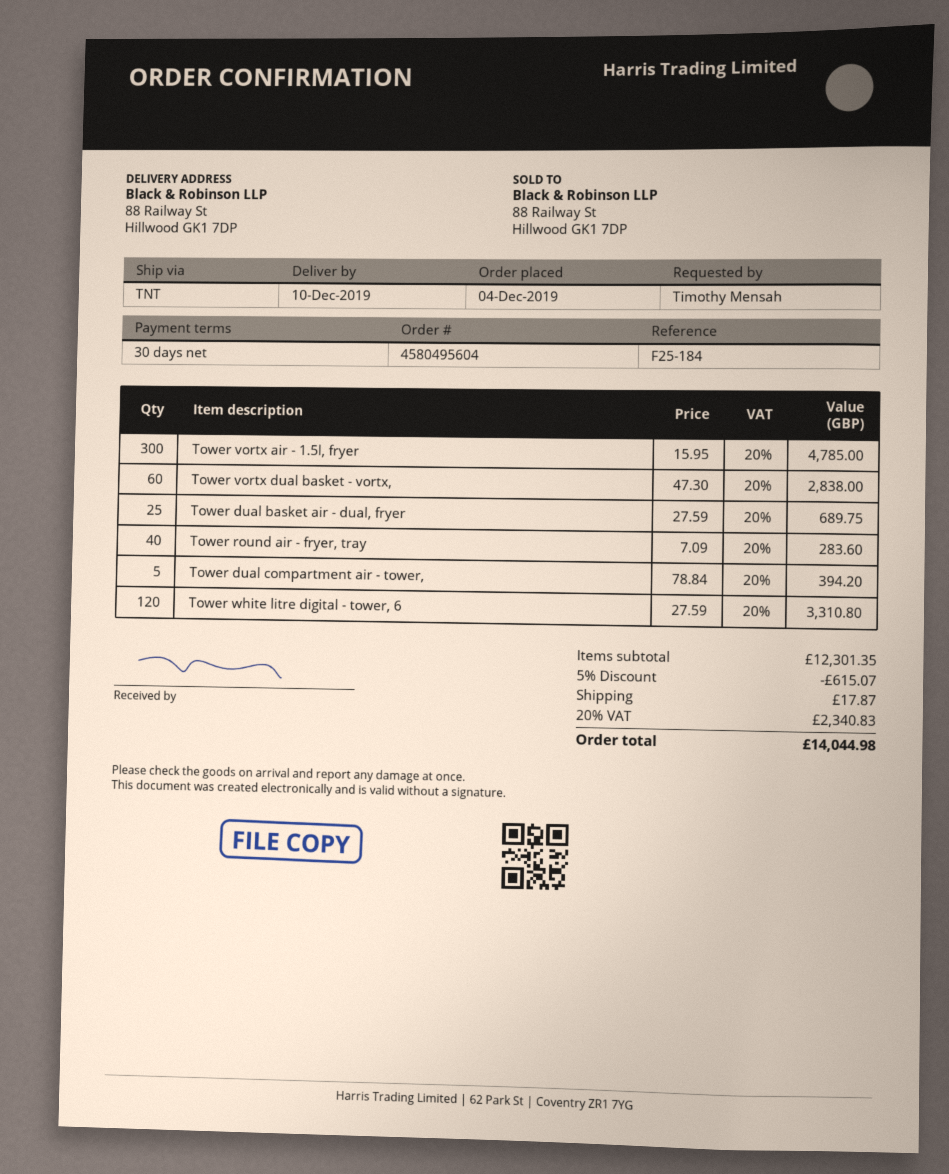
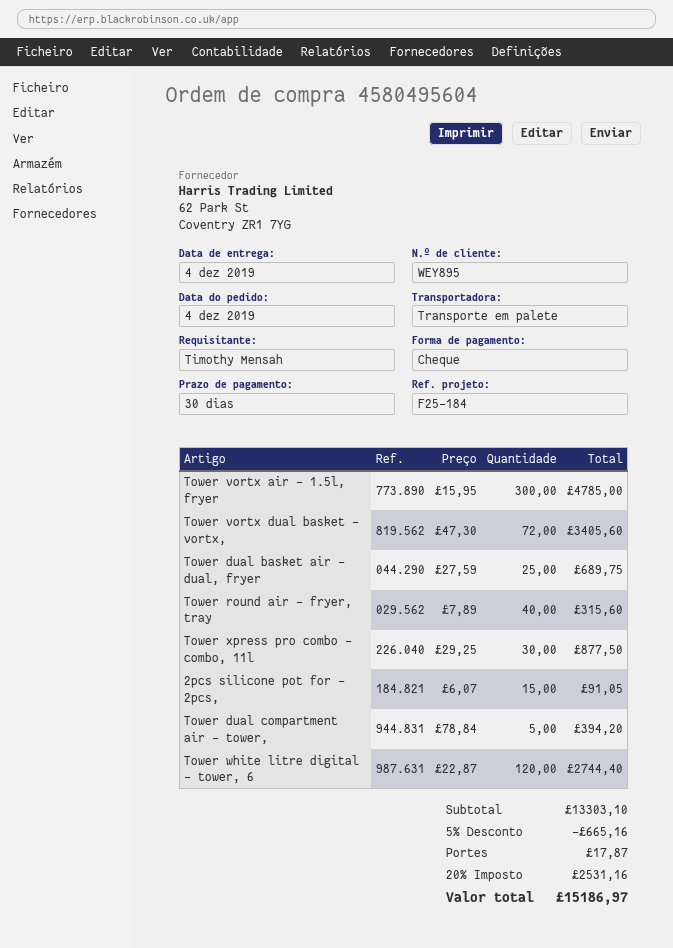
delivery date: 2019-12-10 -> 2019-12-04
shipping method: TNT -> pallet freight
Tower vortx dual basket - vortx,: 60 x 47.30 = 2838.00 -> 72 x 47.30 = 3405.60
Tower round air - fryer, tray: 40 x 7.09 = 283.60 -> 40 x 7.89 = 315.60
Tower white litre digital - tower, 6: 120 x 27.59 = 3310.80 -> 120 x 22.87 = 2744.40
Tower xpress pro combo - combo, 11l: none -> 30 x 29.25 = 877.50
2pcs silicone pot for - 2pcs,: none -> 15 x 6.07 = 91.05
subtotal: 12301.35 -> 13303.10
discount: 5% = 615.07 -> 5% = 665.16
tax: 20% = 2340.83 -> 20% = 2531.16
total: 14044.98 -> 15186.97

